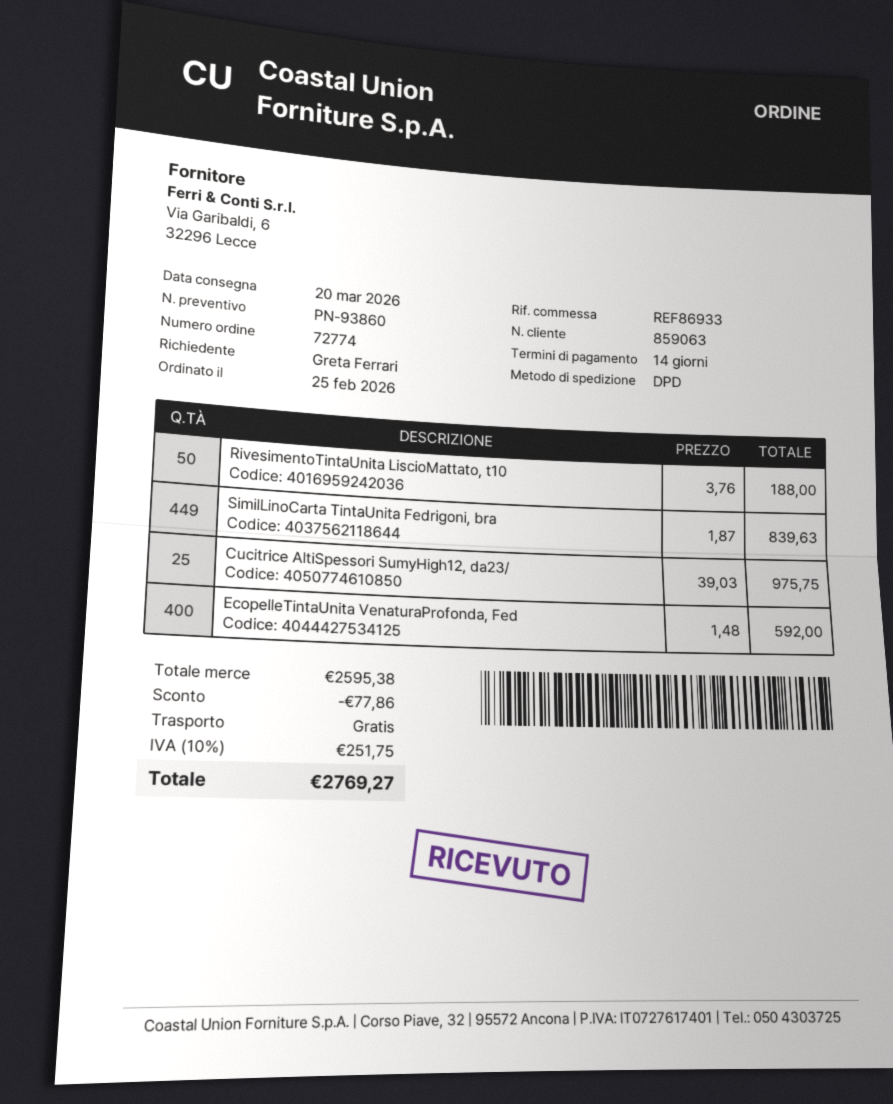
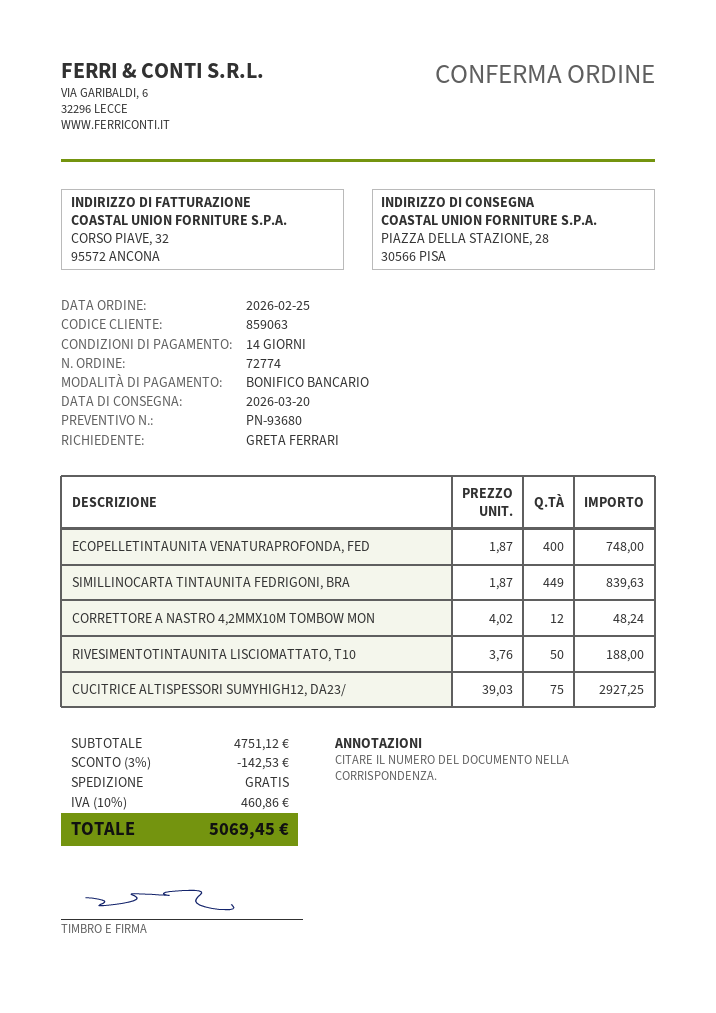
quote number: PN-93860 -> PN-93680
Cucitrice AltiSpessori SumyHigh12, da23/: 25 x 39.03 = 975.75 -> 75 x 39.03 = 2927.25
EcopelleTintaUnita VenaturaProfonda, Fed: 400 x 1.48 = 592.00 -> 400 x 1.87 = 748.00
CORRETTORE A NASTRO 4,2MMX10M TOMBOW MON: none -> 12 x 4.02 = 48.24
subtotal: 2595.38 -> 4751.12
discount: 77.86 -> 142.53
tax: 10% = 251.75 -> 10% = 460.86
total: 2769.27 -> 5069.45

